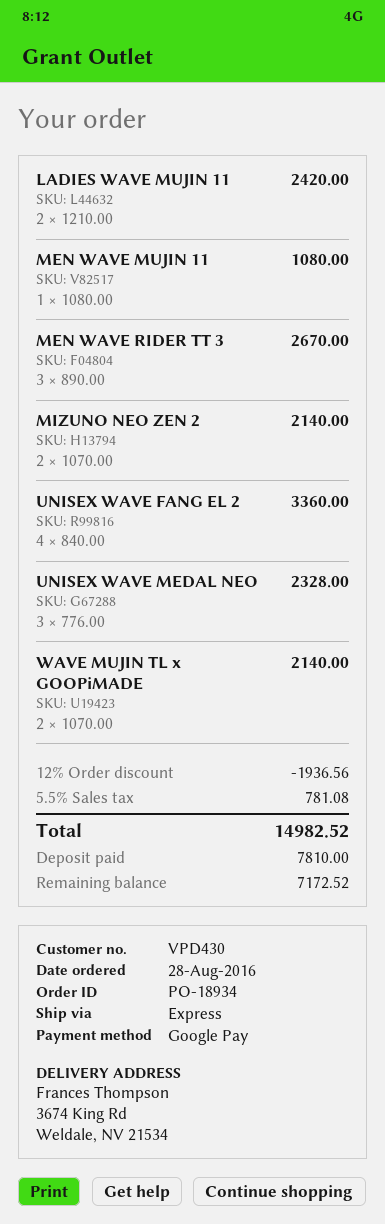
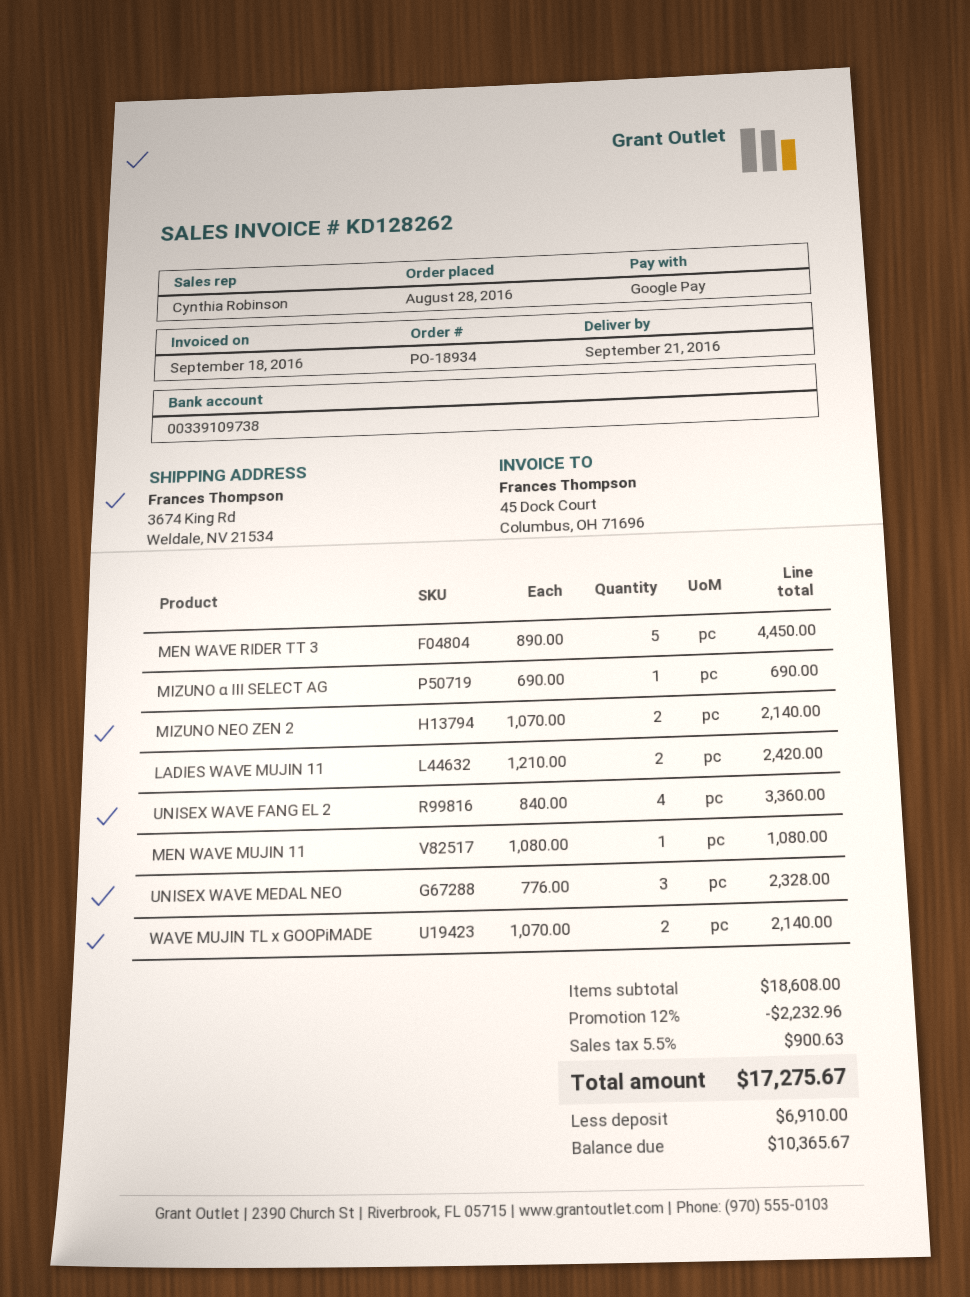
MEN WAVE RIDER TT 3: 3 x 890.00 = 2670.00 -> 5 x 890.00 = 4450.00
MIZUNO α III SELECT AG: none -> 1 x 690.00 = 690.00
discount: 12% = 1936.56 -> 12% = 2232.96
tax: 5.5% = 781.08 -> 5.5% = 900.63
total: 14982.52 -> 17275.67
deposit: 7810.00 -> 6910.00
balance: 7172.52 -> 10365.67

